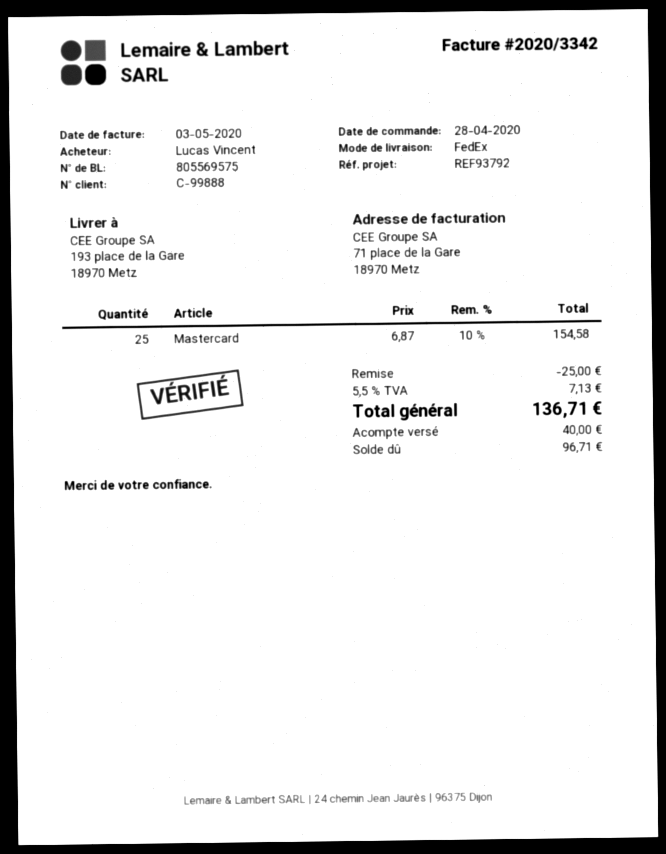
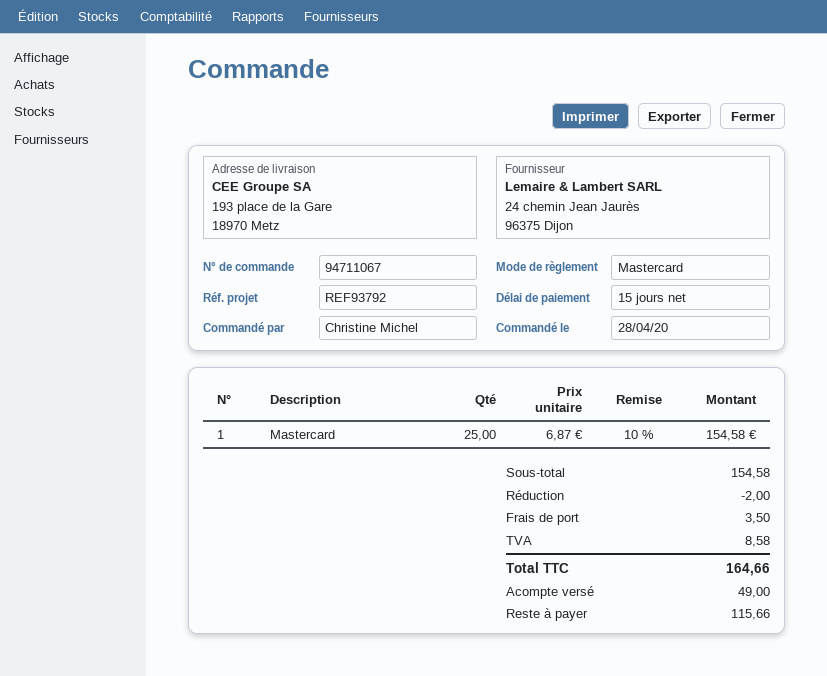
ordered by: Lucas Vincent -> Christine Michel
discount: 25.00 -> 2.00
shipping: none -> 3.50
tax: 7.13 -> 8.58
total: 136.71 -> 164.66
deposit: 40.00 -> 49.00
balance: 96.71 -> 115.66

